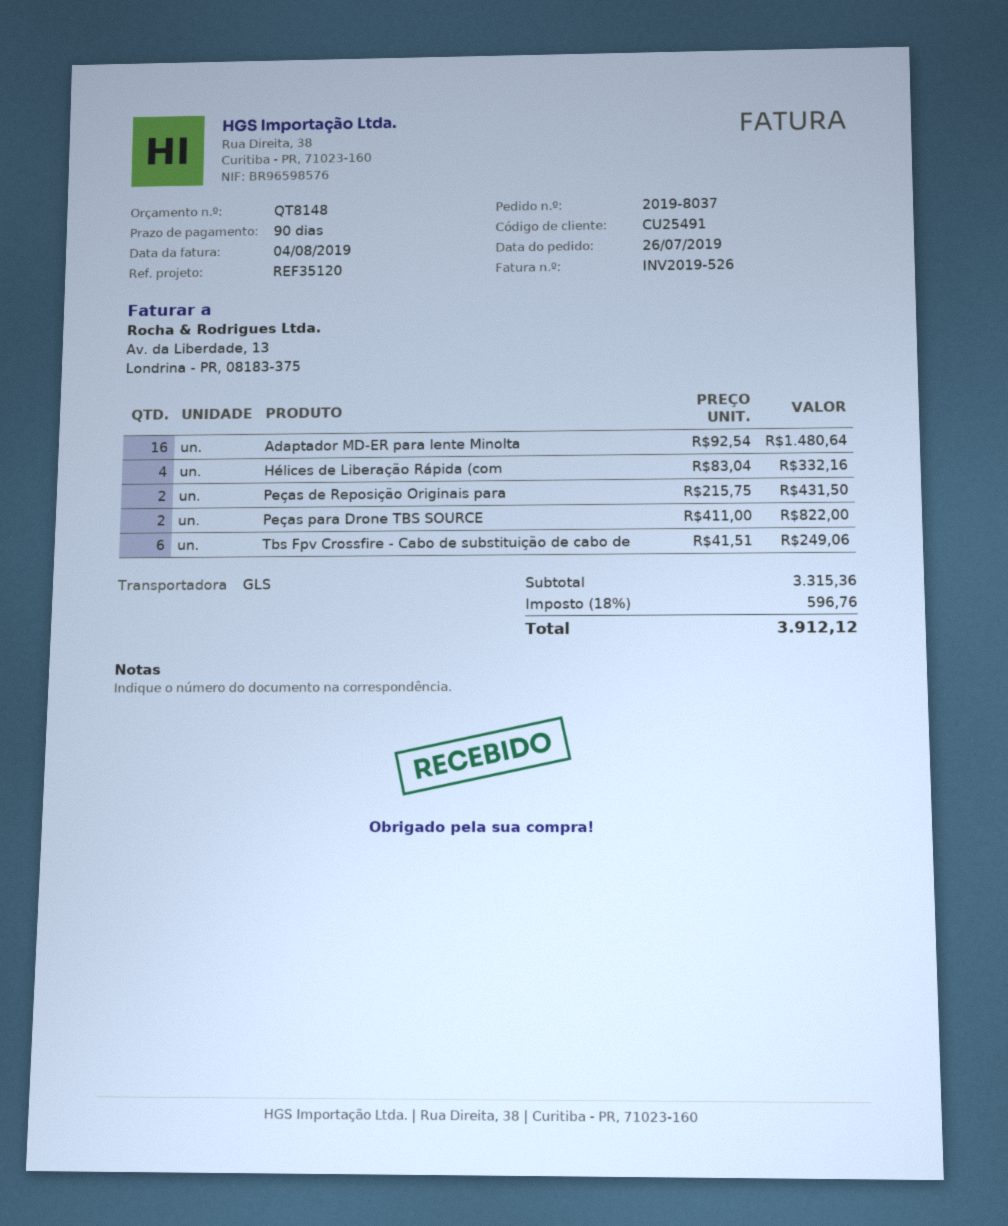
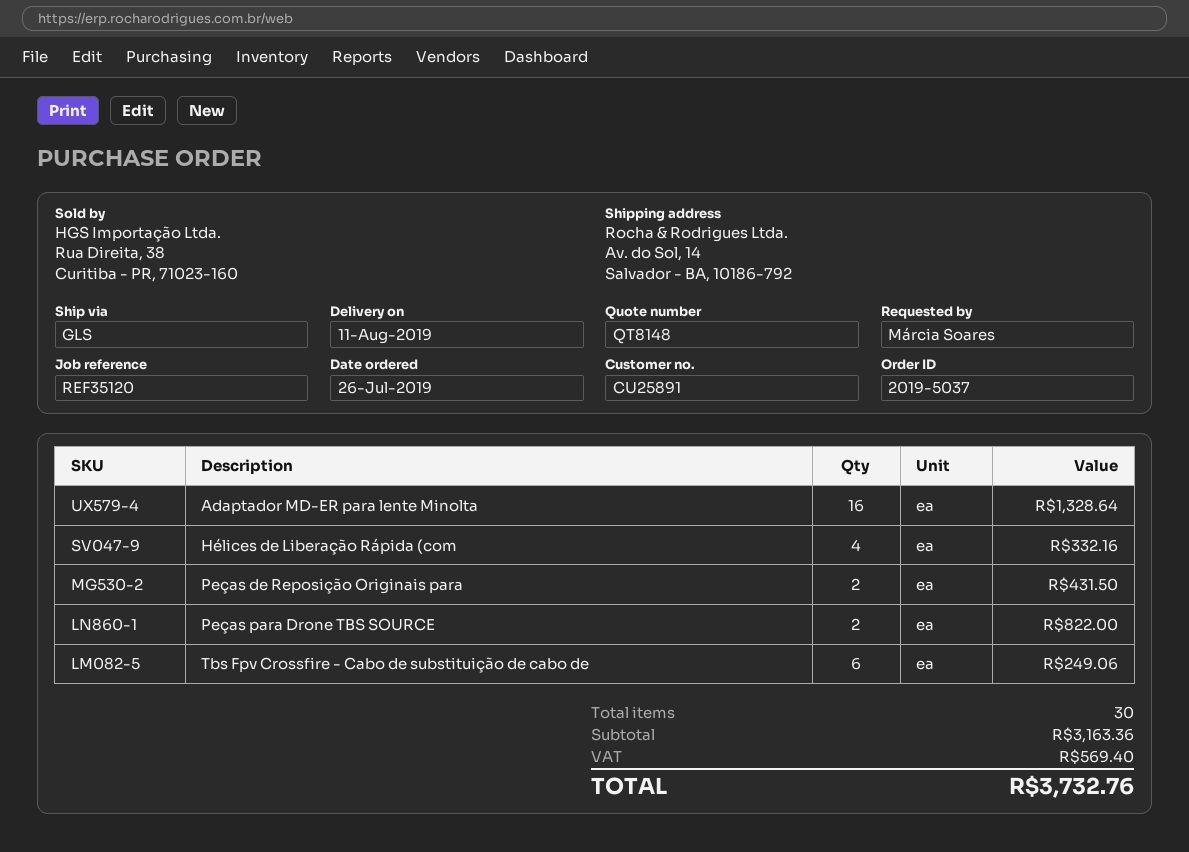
order number: 2019-8037 -> 2019-5037
customer number: CU25491 -> CU25891
Adaptador MD-ER para lente Minolta: 16 for 1480.64 -> 16 for 1328.64
subtotal: 3315.36 -> 3163.36
tax: 596.76 -> 569.40
total: 3912.12 -> 3732.76

